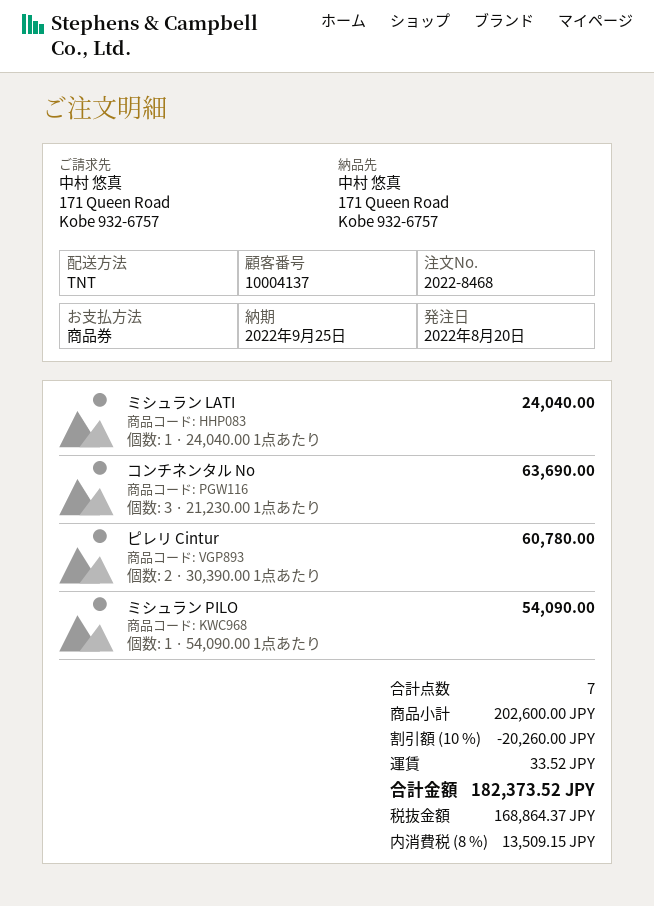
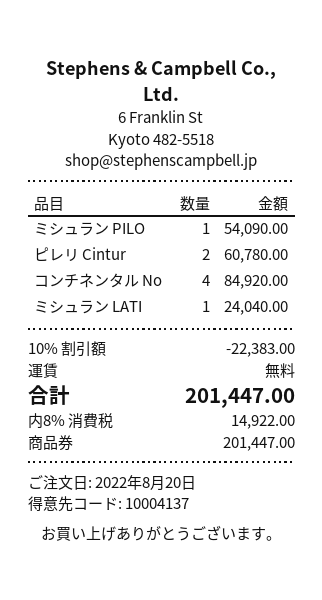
コンチネンタル No: 3 for 63690.00 -> 4 for 84920.00
discount: 10% = 20260.00 -> 10% = 22383.00
shipping: 33.52 -> 0.00
tax: 8% = 13509.15 -> 8% = 14922.00
total: 182373.52 -> 201447.00

